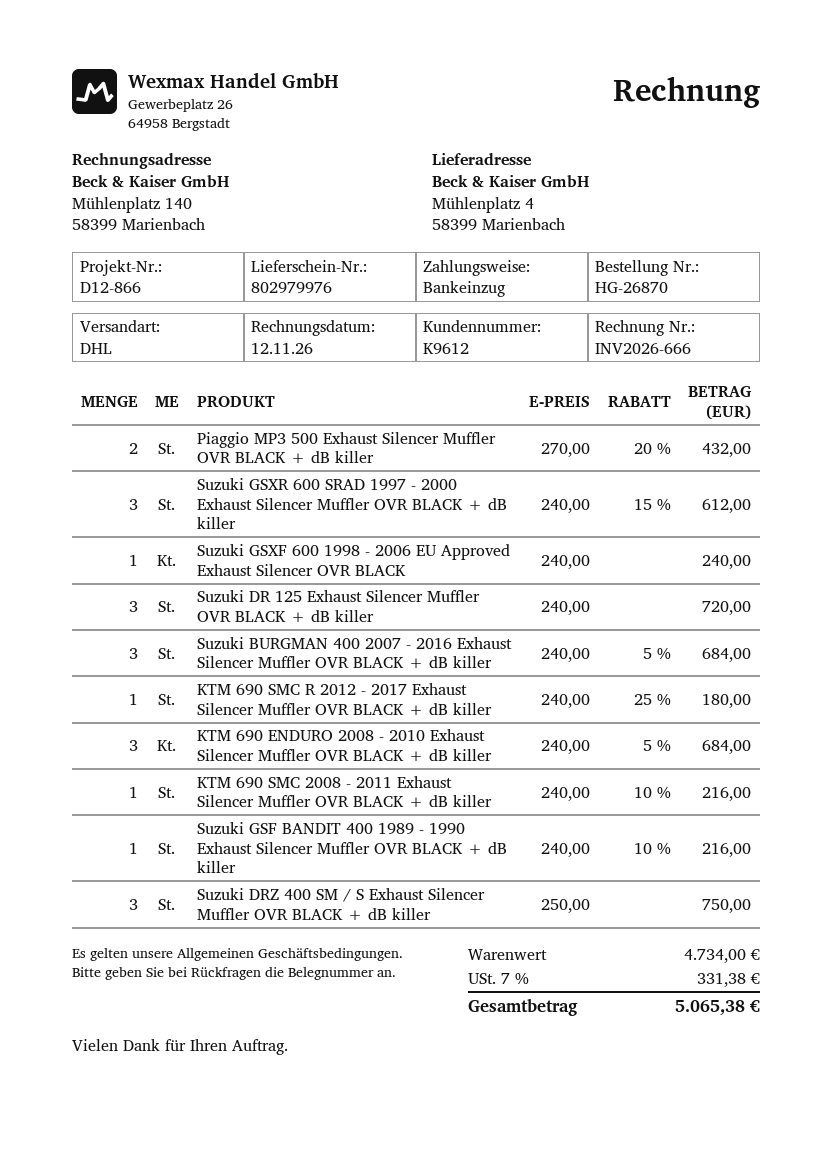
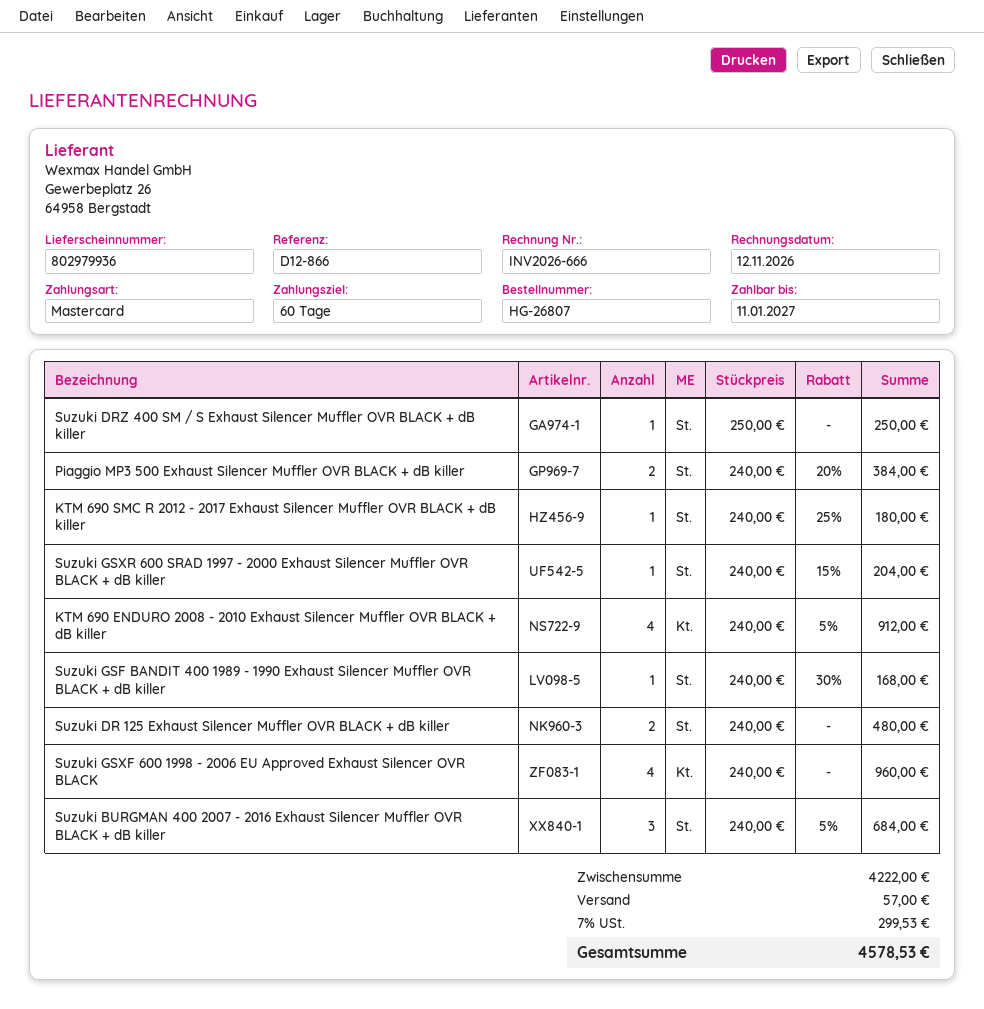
order number: HG-26870 -> HG-26807
delivery note number: 802979976 -> 802979936
payment method: direct debit -> Mastercard
Piaggio MP3 500 Exhaust Silencer Muffler OVR BLACK + dB killer: 2 x 270.00 - 20% = 432.00 -> 2 x 240.00 - 20% = 384.00
Suzuki GSXR 600 SRAD 1997 - 2000 Exhaust Silencer Muffler OVR BLACK + dB killer: 3 x 240.00 - 15% = 612.00 -> 1 x 240.00 - 15% = 204.00
Suzuki GSXF 600 1998 - 2006 EU Approved Exhaust Silencer OVR BLACK: 1 x 240.00 = 240.00 -> 4 x 240.00 = 960.00
Suzuki DR 125 Exhaust Silencer Muffler OVR BLACK + dB killer: 3 x 240.00 = 720.00 -> 2 x 240.00 = 480.00
KTM 690 ENDURO 2008 - 2010 Exhaust Silencer Muffler OVR BLACK + dB killer: 3 x 240.00 - 5% = 684.00 -> 4 x 240.00 - 5% = 912.00
KTM 690 SMC 2008 - 2011 Exhaust Silencer Muffler OVR BLACK + dB killer: 1 x 240.00 - 10% = 216.00 -> none
Suzuki GSF BANDIT 400 1989 - 1990 Exhaust Silencer Muffler OVR BLACK + dB killer: 1 x 240.00 - 10% = 216.00 -> 1 x 240.00 - 30% = 168.00
Suzuki DRZ 400 SM / S Exhaust Silencer Muffler OVR BLACK + dB killer: 3 x 250.00 = 750.00 -> 1 x 250.00 = 250.00
subtotal: 4734.00 -> 4222.00
shipping: none -> 57.00
tax: 7% = 331.38 -> 7% = 299.53
total: 5065.38 -> 4578.53

